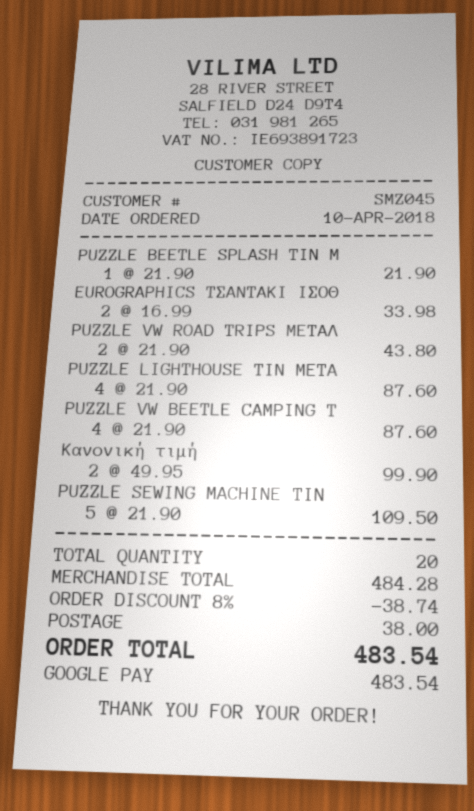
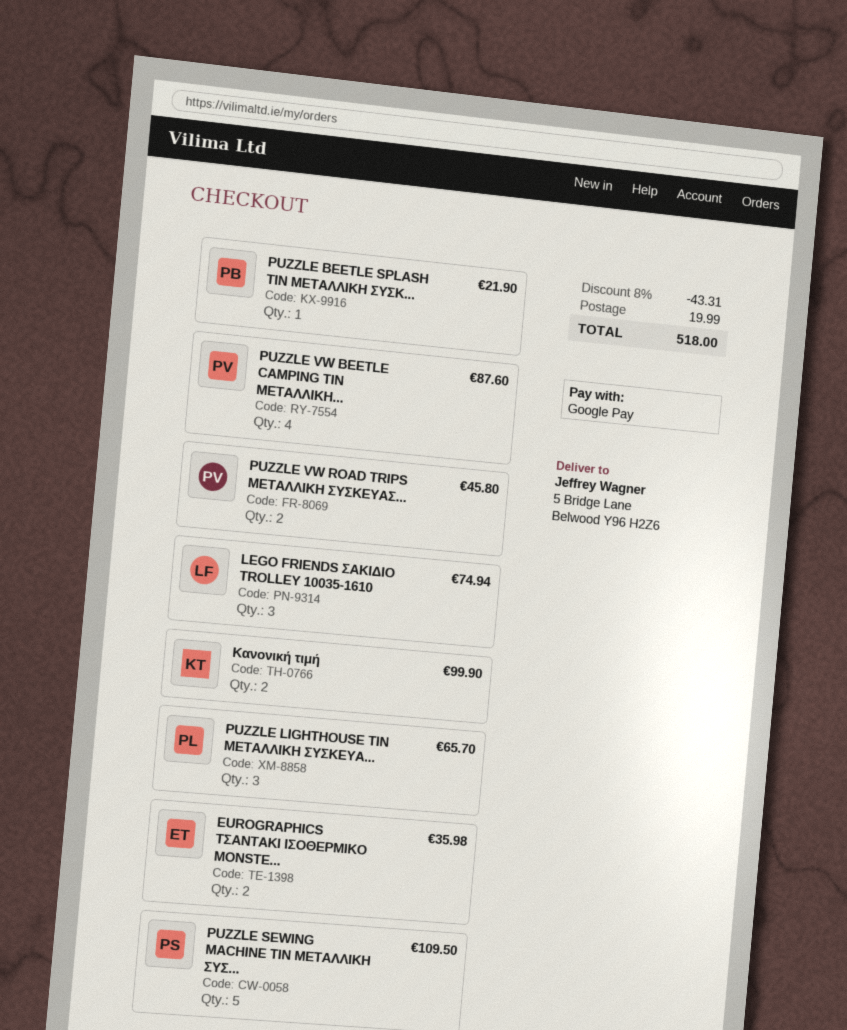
EUROGRAPHICS ΤΣΑΝΤΑΚΙ ΙΣΟΘ: 2 for 33.98 -> 2 for 35.98
PUZZLE VW ROAD TRIPS ΜΕΤΑΛ: 2 for 43.80 -> 2 for 45.80
PUZZLE LIGHTHOUSE TIN ΜΕΤΑ: 4 for 87.60 -> 3 for 65.70
LEGO FRIENDS ΣΑΚΙΔΙΟ TROLLEY 10035-1610: none -> 3 for 74.94
discount: 8% = 38.74 -> 8% = 43.31
shipping: 38.00 -> 19.99
total: 483.54 -> 518.00

